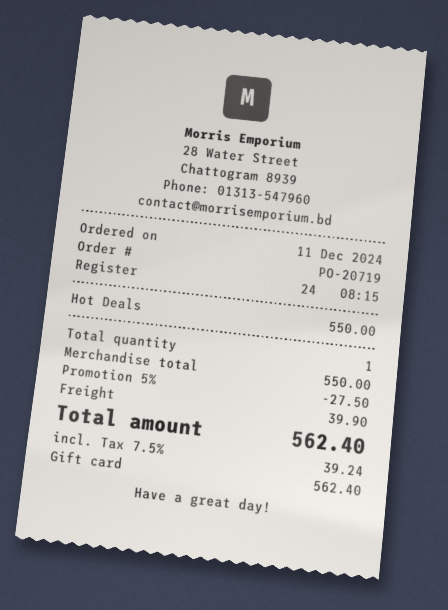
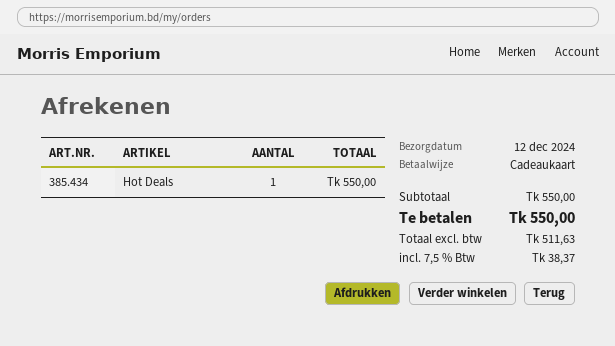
discount: 5% = 27.50 -> none
shipping: 39.90 -> none
tax: 7.5% = 39.24 -> 7.5% = 38.37
total: 562.40 -> 550.00

